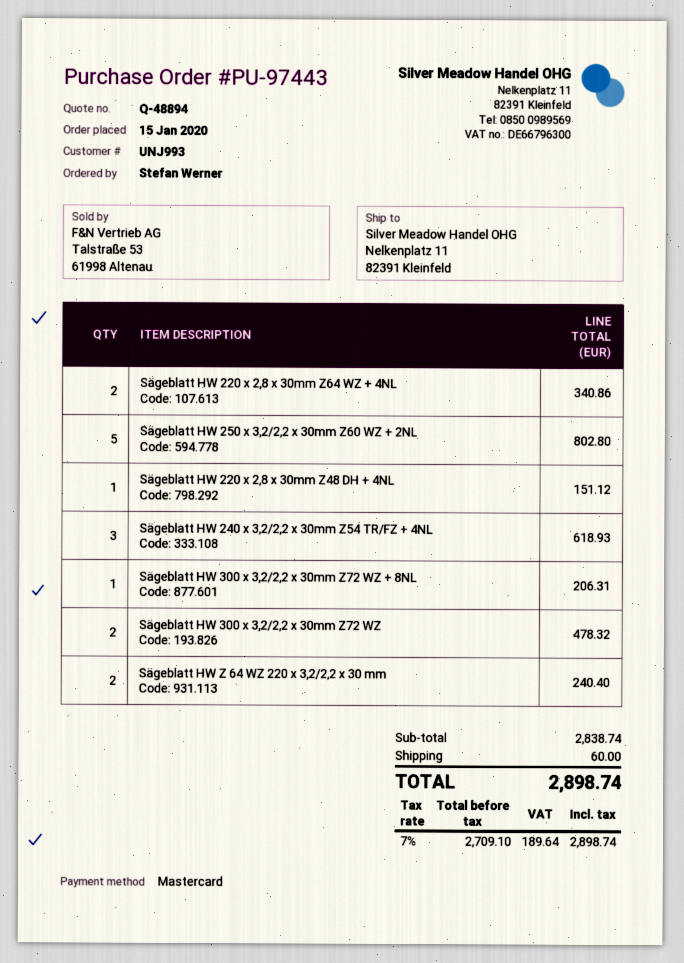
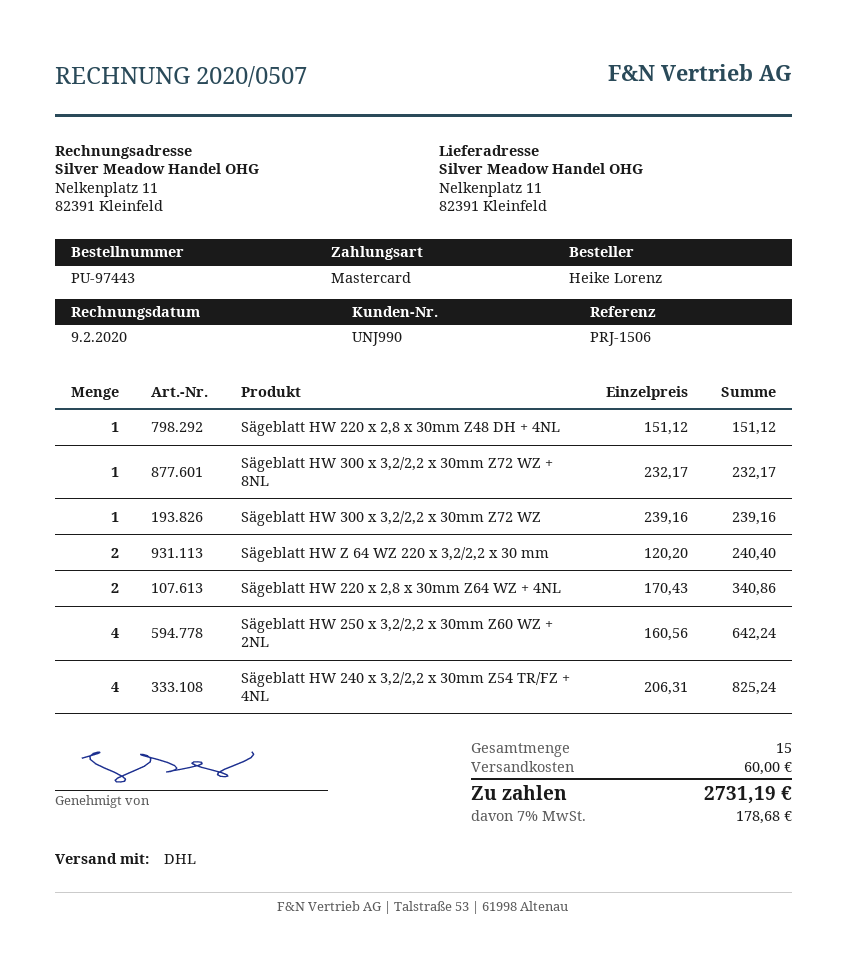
customer number: UNJ993 -> UNJ990
ordered by: Stefan Werner -> Heike Lorenz
Sägeblatt HW 250 x 3,2/2,2 x 30mm Z60 WZ + 2NL: 5 for 802.80 -> 4 for 642.24
Sägeblatt HW 240 x 3,2/2,2 x 30mm Z54 TR/FZ + 4NL: 3 for 618.93 -> 4 for 825.24
Sägeblatt HW 300 x 3,2/2,2 x 30mm Z72 WZ + 8NL: 1 for 206.31 -> 1 for 232.17
Sägeblatt HW 300 x 3,2/2,2 x 30mm Z72 WZ: 2 for 478.32 -> 1 for 239.16
tax: 7% = 189.64 -> 7% = 178.68
total: 2898.74 -> 2731.19

